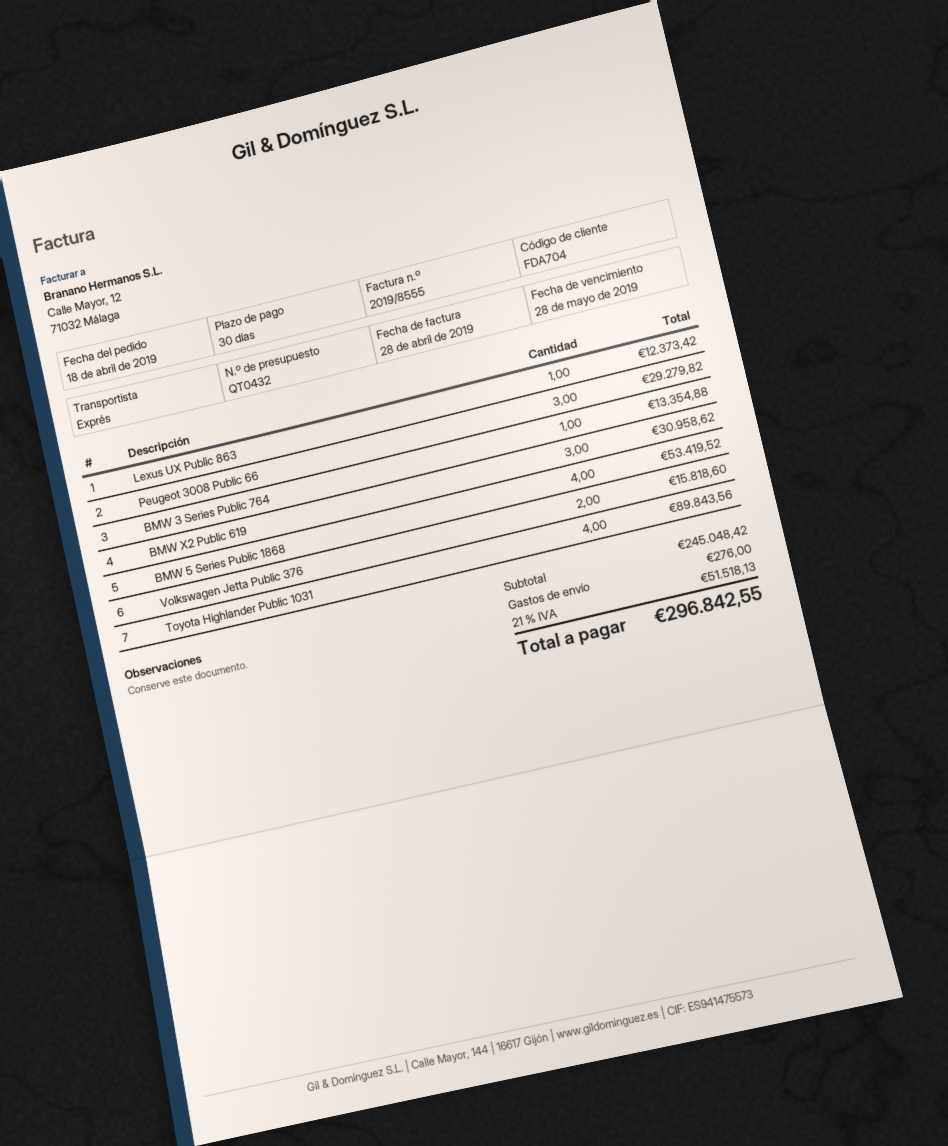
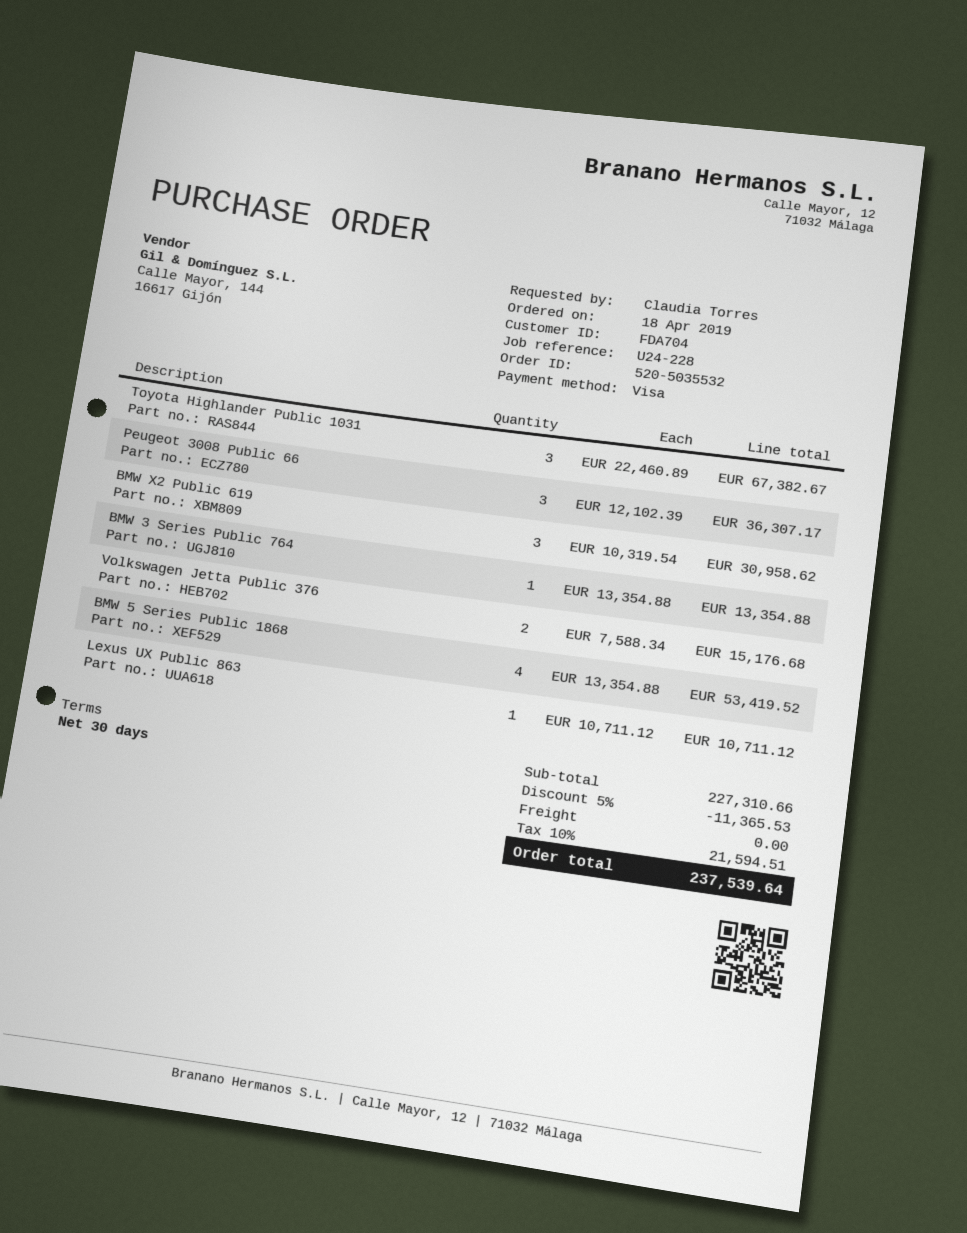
Lexus UX Public 863: 1 for 12373.42 -> 1 for 10711.12
Peugeot 3008 Public 66: 3 for 29279.82 -> 3 for 36307.17
Volkswagen Jetta Public 376: 2 for 15818.60 -> 2 for 15176.68
Toyota Highlander Public 1031: 4 for 89843.56 -> 3 for 67382.67
subtotal: 245048.42 -> 227310.66
discount: none -> 5% = 11365.53
shipping: 276.00 -> 0.00
tax: 21% = 51518.13 -> 10% = 21594.51
total: 296842.55 -> 237539.64

